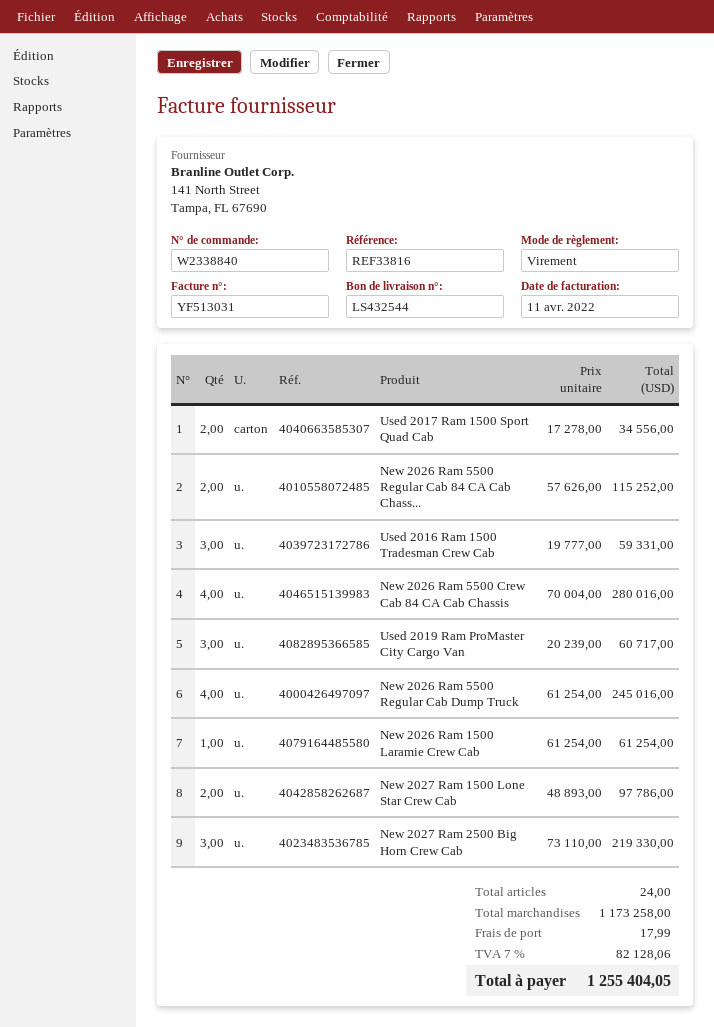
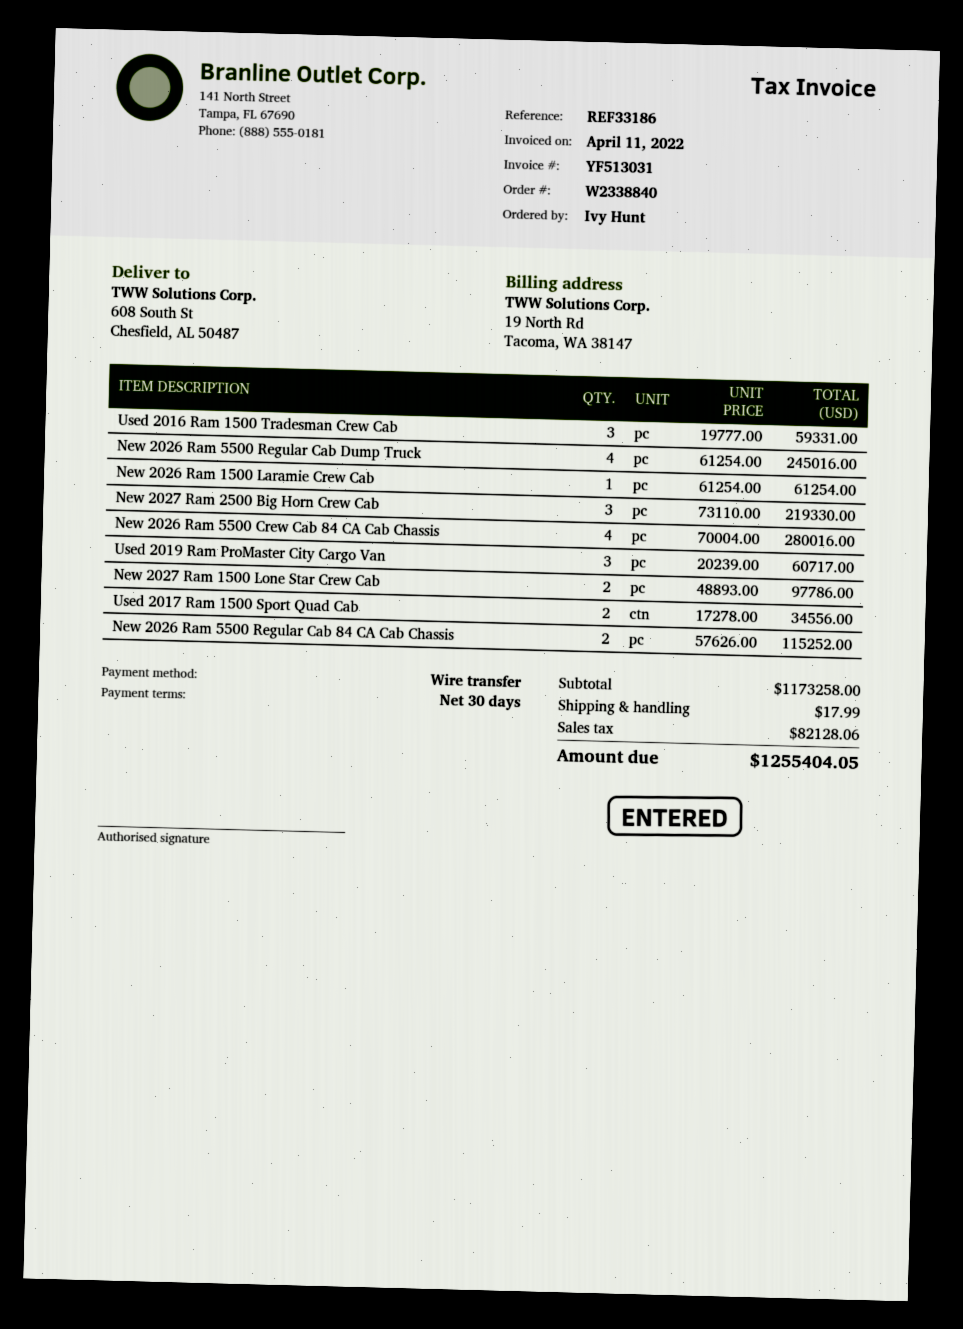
reference: REF33816 -> REF33186

